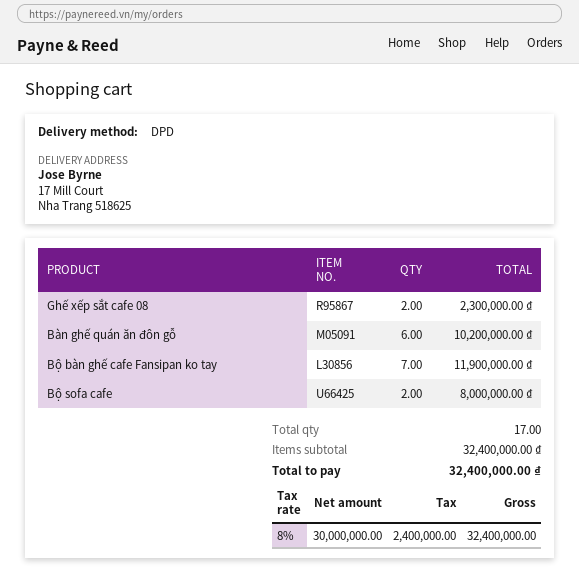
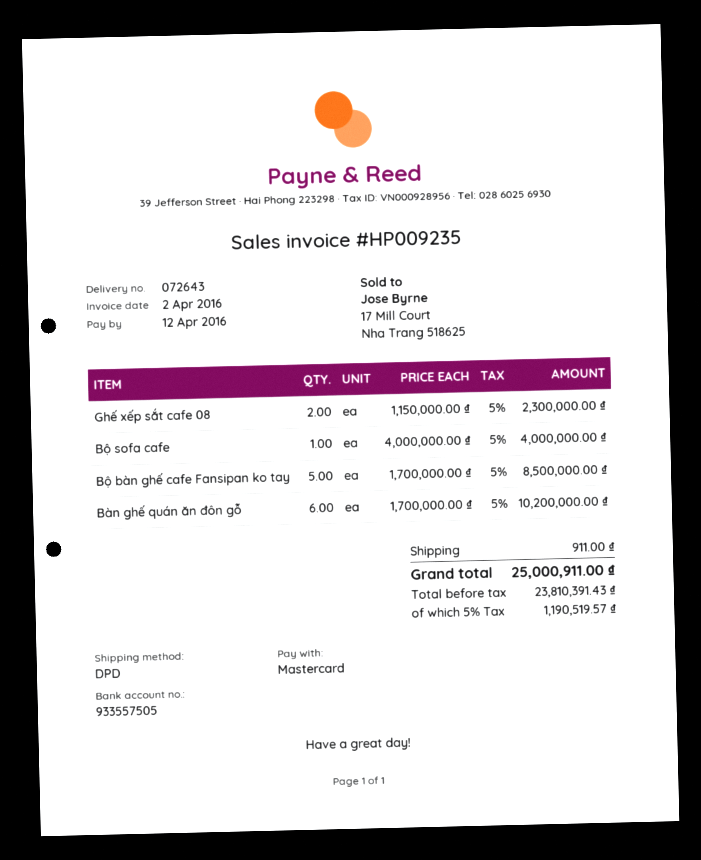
Bộ bàn ghế cafe Fansipan ko tay: 7 for 11900000.00 -> 5 for 8500000.00
Bộ sofa cafe: 2 for 8000000.00 -> 1 for 4000000.00
shipping: none -> 911.00
net: 30000000.00 -> 23810391.43
tax: 8% = 2400000.00 -> 5% = 1190519.57
total: 32400000.00 -> 25000911.00

